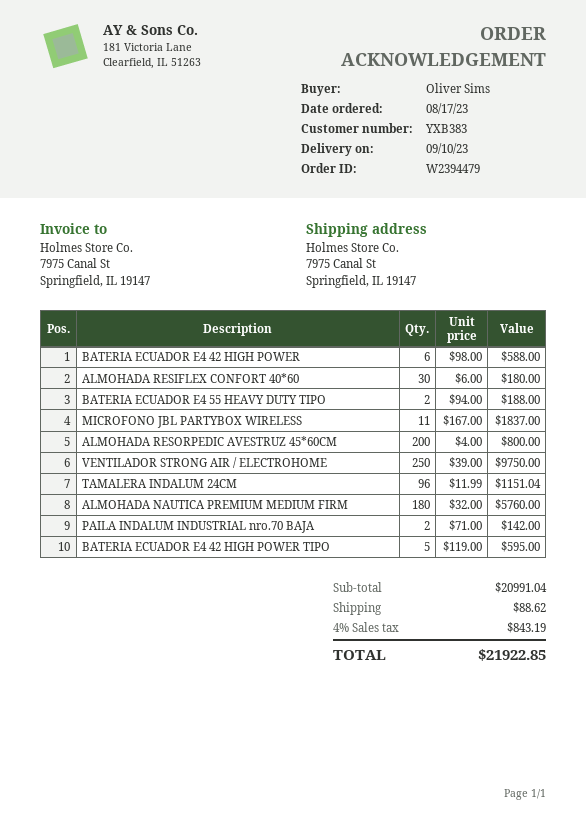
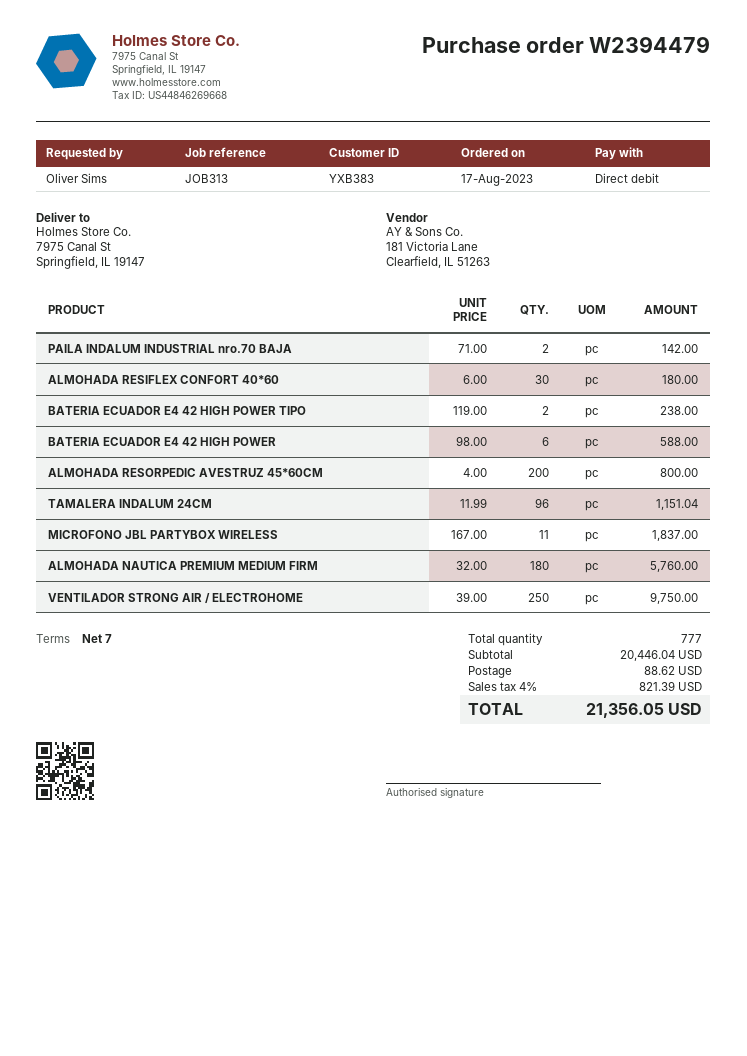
BATERIA ECUADOR E4 55 HEAVY DUTY TIPO: 2 x 94.00 = 188.00 -> none
BATERIA ECUADOR E4 42 HIGH POWER TIPO: 5 x 119.00 = 595.00 -> 2 x 119.00 = 238.00
subtotal: 20991.04 -> 20446.04
tax: 4% = 843.19 -> 4% = 821.39
total: 21922.85 -> 21356.05

